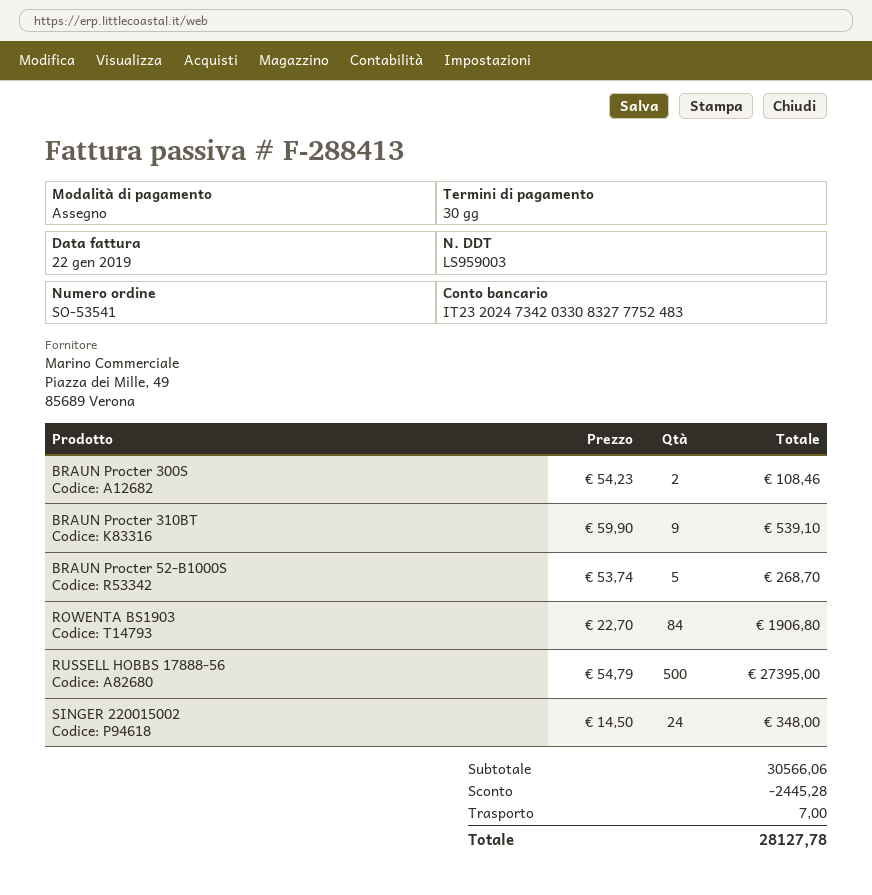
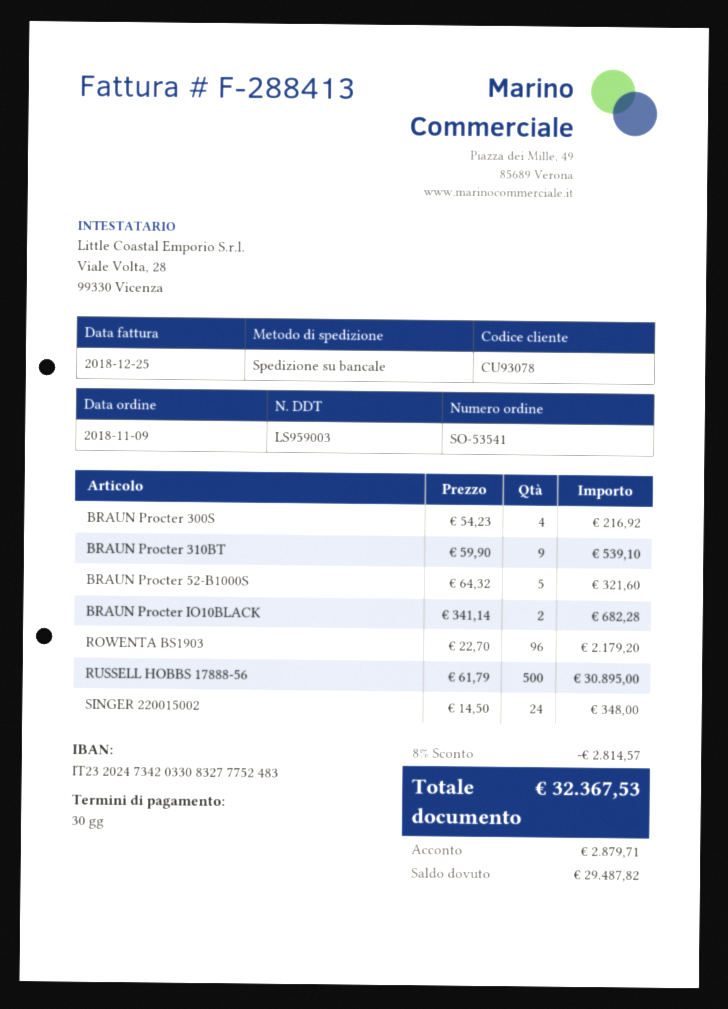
invoice date: 2019-01-22 -> 2018-12-25
BRAUN Procter 300S: 2 x 54.23 = 108.46 -> 4 x 54.23 = 216.92
BRAUN Procter 52-B1000S: 5 x 53.74 = 268.70 -> 5 x 64.32 = 321.60
ROWENTA BS1903: 84 x 22.70 = 1906.80 -> 96 x 22.70 = 2179.20
RUSSELL HOBBS 17888-56: 500 x 54.79 = 27395.00 -> 500 x 61.79 = 30895.00
BRAUN Procter IO10BLACK: none -> 2 x 341.14 = 682.28
discount: 2445.28 -> 2814.57
shipping: 7.00 -> none
total: 28127.78 -> 32367.53

